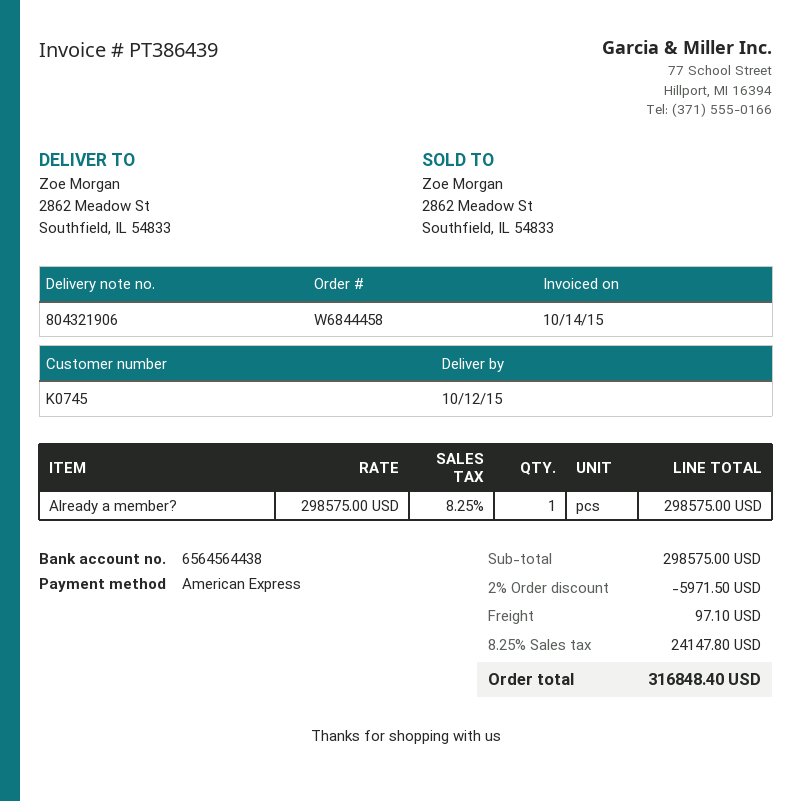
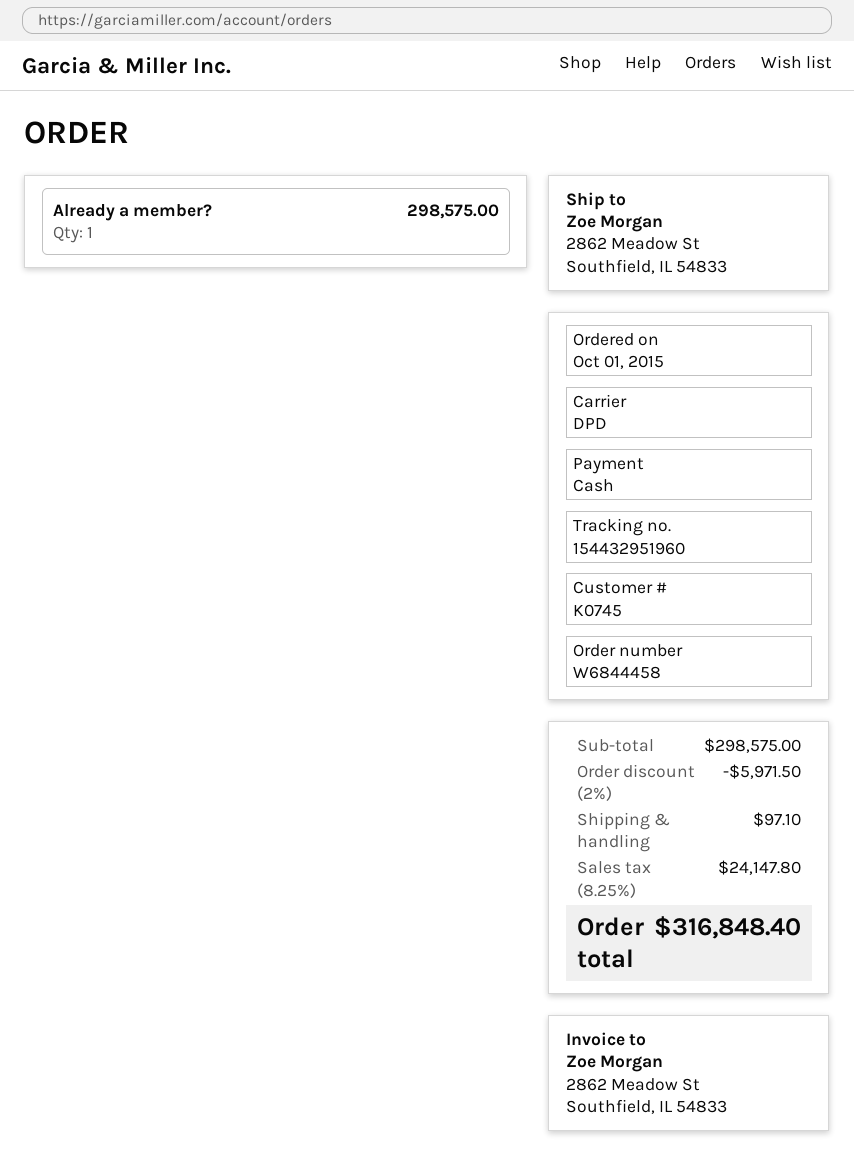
payment method: American Express -> cash

